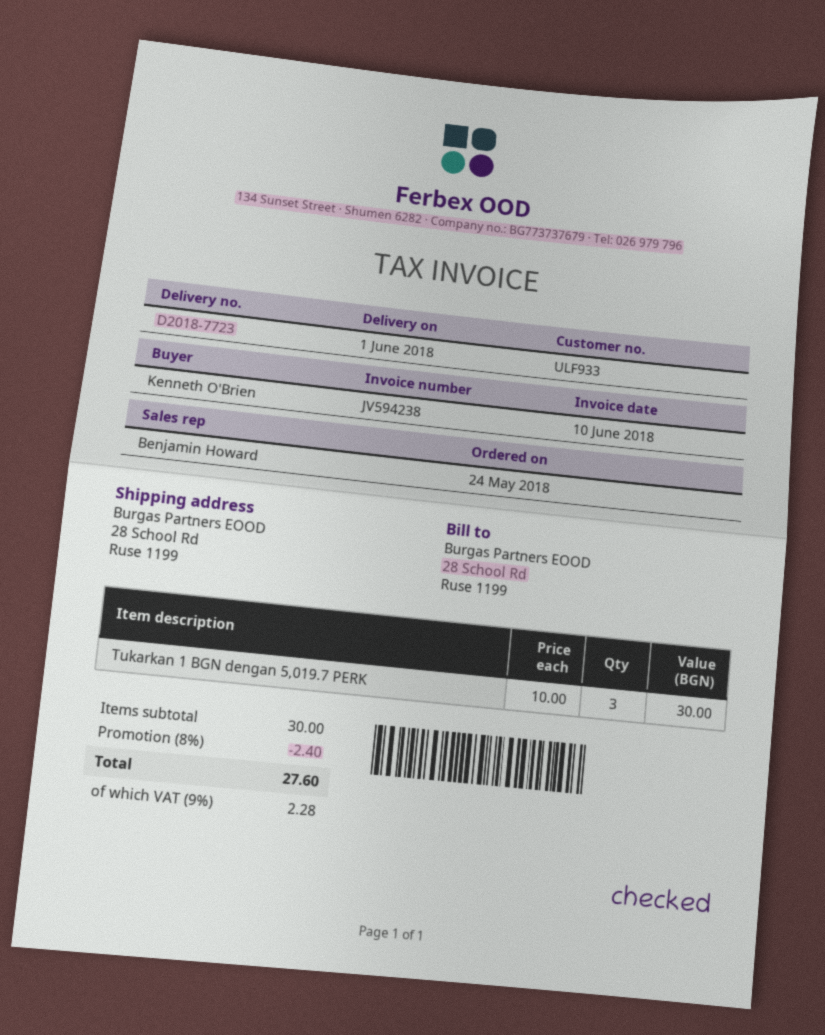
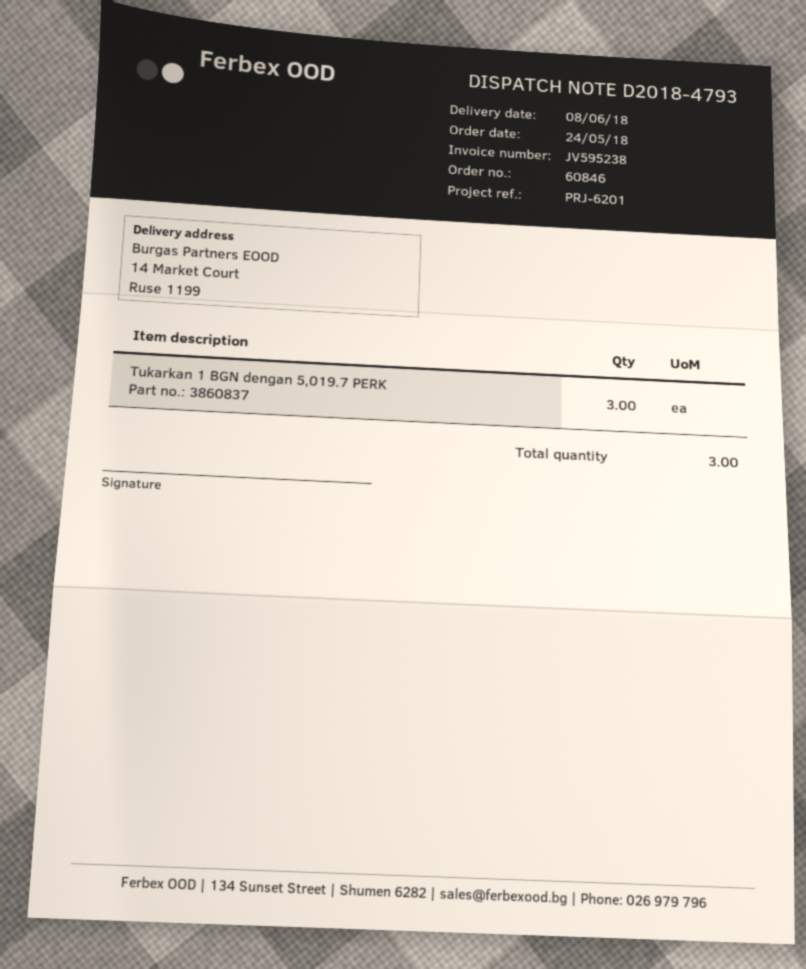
delivery note number: D2018-7723 -> D2018-4793
delivery date: 2018-06-01 -> 2018-06-08
invoice number: JV594238 -> JV595238
ship to: 28 School Rd, Ruse 1199 -> 14 Market Court, Ruse 1199

